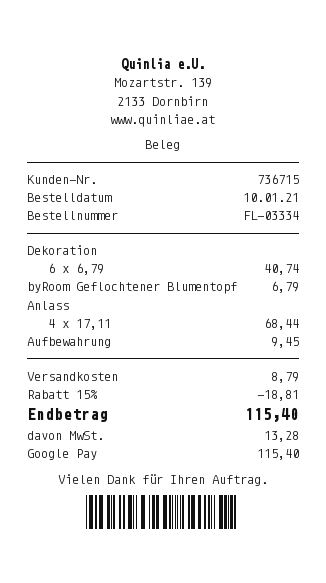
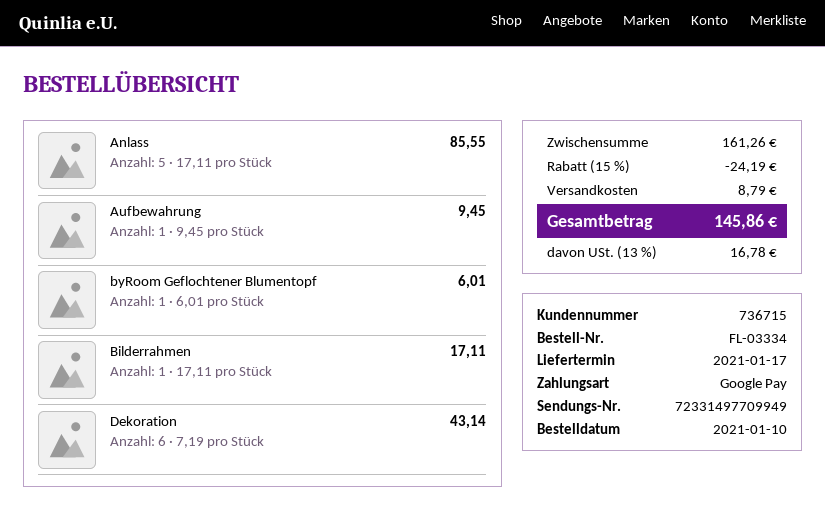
Dekoration: 6 x 6.79 = 40.74 -> 6 x 7.19 = 43.14
byRoom Geflochtener Blumentopf: 1 x 6.79 = 6.79 -> 1 x 6.01 = 6.01
Anlass: 4 x 17.11 = 68.44 -> 5 x 17.11 = 85.55
Bilderrahmen: none -> 1 x 17.11 = 17.11
discount: 15% = 18.81 -> 15% = 24.19
tax: 13.28 -> 16.78
total: 115.40 -> 145.86

